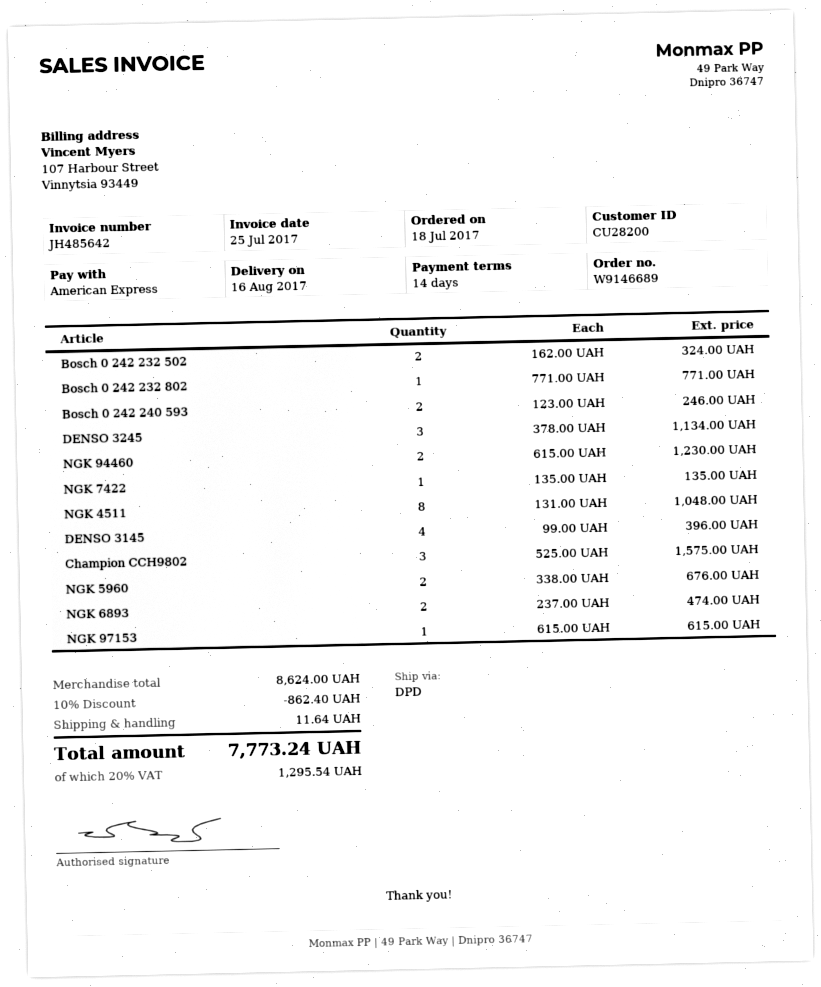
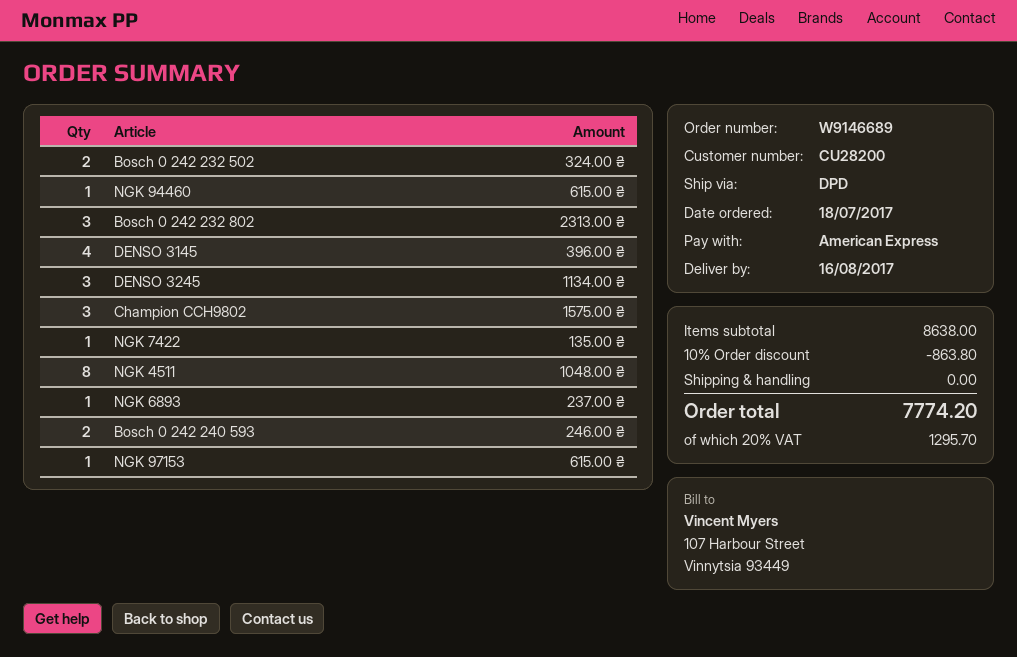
Bosch 0 242 232 802: 1 for 771.00 -> 3 for 2313.00
NGK 94460: 2 for 1230.00 -> 1 for 615.00
NGK 5960: 2 for 676.00 -> none
NGK 6893: 2 for 474.00 -> 1 for 237.00
subtotal: 8624.00 -> 8638.00
discount: 10% = 862.40 -> 10% = 863.80
shipping: 11.64 -> 0.00
tax: 20% = 1295.54 -> 20% = 1295.70
total: 7773.24 -> 7774.20

